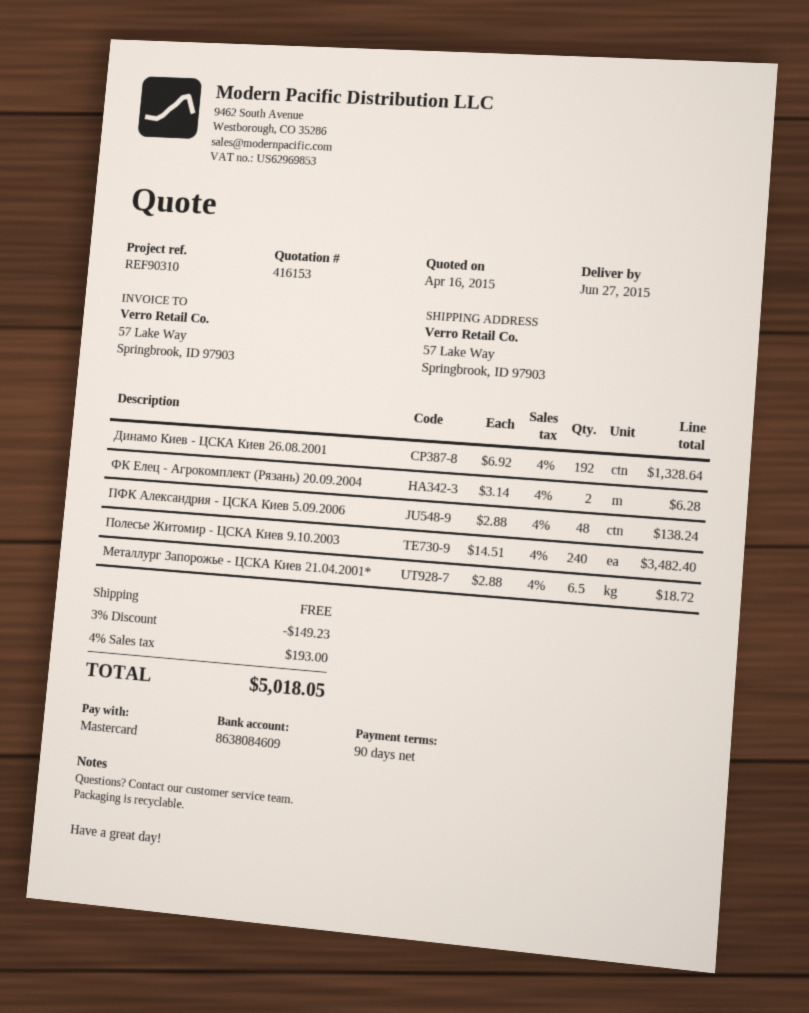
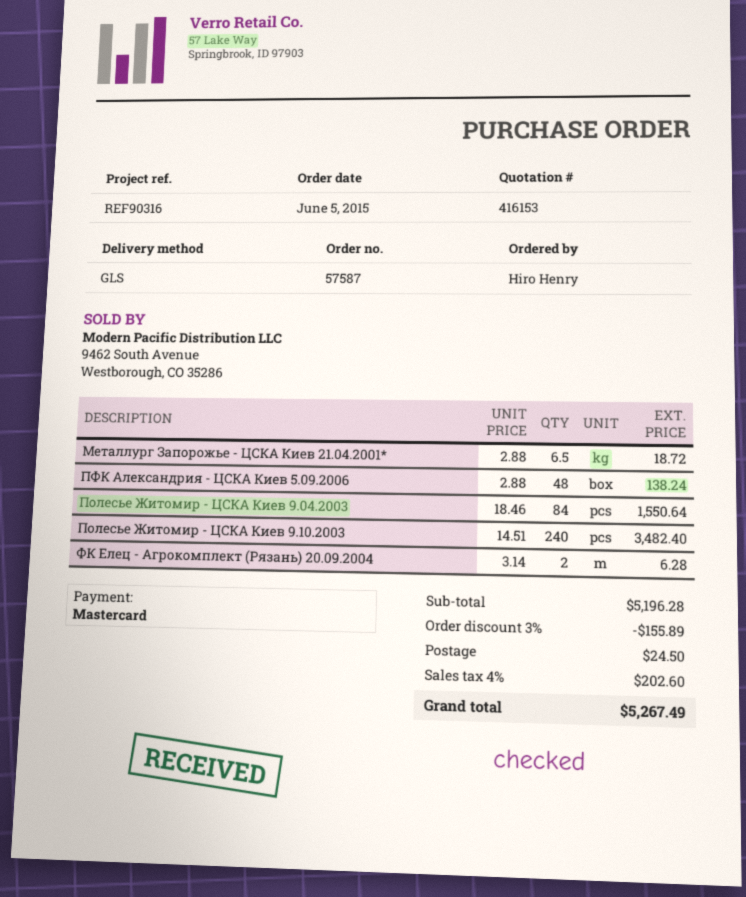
reference: REF90310 -> REF90316
Динамо Киев - ЦСКА Киев 26.08.2001: 192 x 6.92 = 1328.64 -> none
Полесье Житомир - ЦСКА Киев 9.04.2003: none -> 84 x 18.46 = 1550.64
discount: 3% = 149.23 -> 3% = 155.89
shipping: 0.00 -> 24.50
tax: 4% = 193.00 -> 4% = 202.60
total: 5018.05 -> 5267.49

